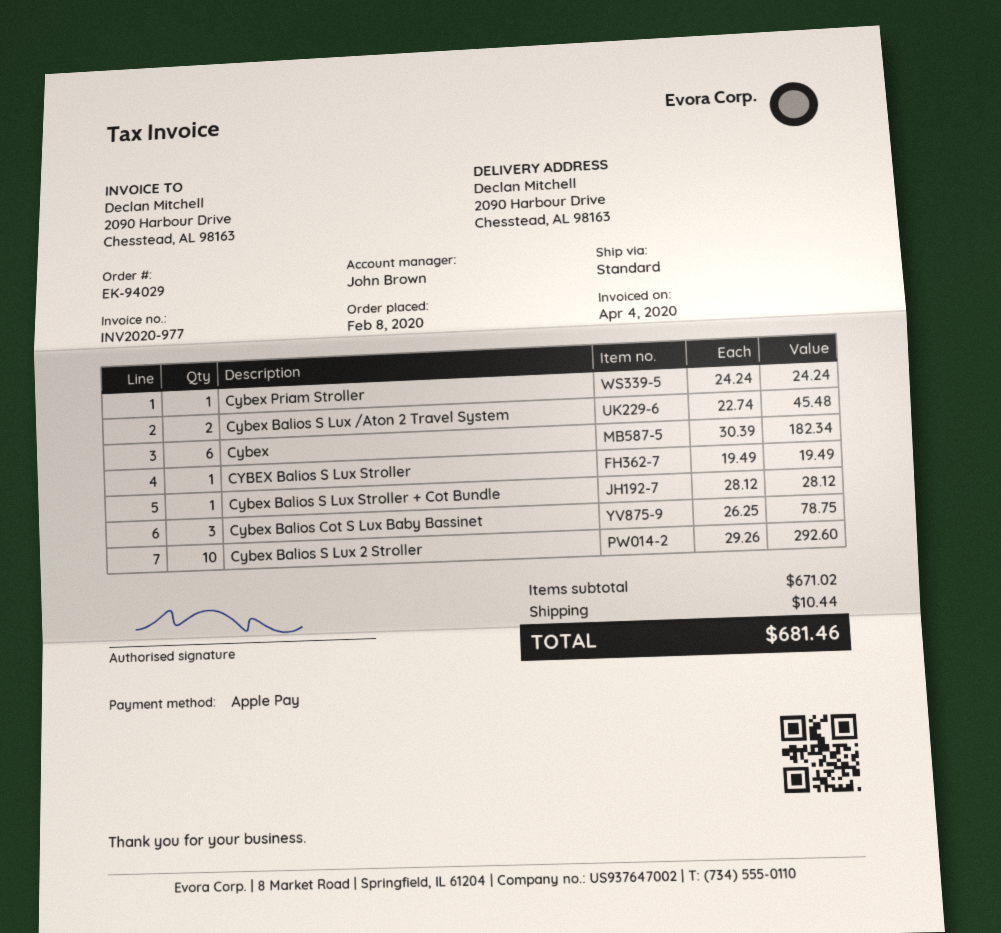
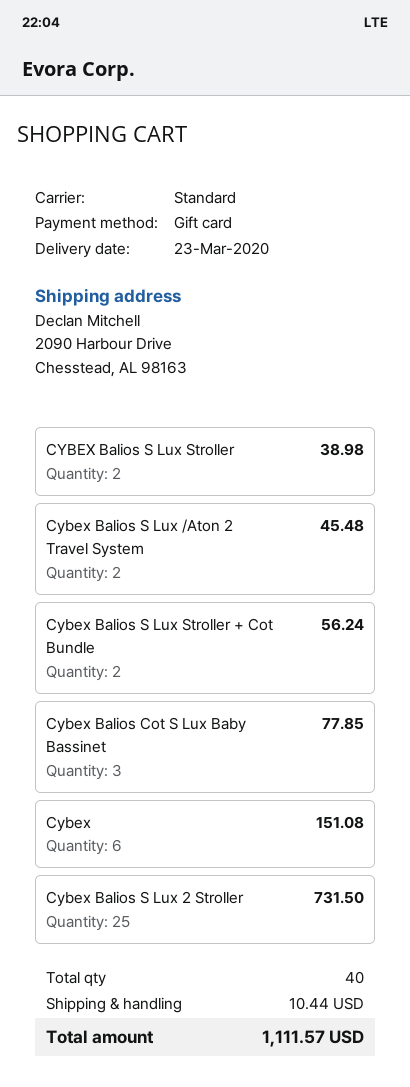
payment method: Apple Pay -> gift card
Cybex Priam Stroller: 1 for 24.24 -> none
Cybex: 6 for 182.34 -> 6 for 151.08
CYBEX Balios S Lux Stroller: 1 for 19.49 -> 2 for 38.98
Cybex Balios S Lux Stroller + Cot Bundle: 1 for 28.12 -> 2 for 56.24
Cybex Balios Cot S Lux Baby Bassinet: 3 for 78.75 -> 3 for 77.85
Cybex Balios S Lux 2 Stroller: 10 for 292.60 -> 25 for 731.50
total: 681.46 -> 1111.57

